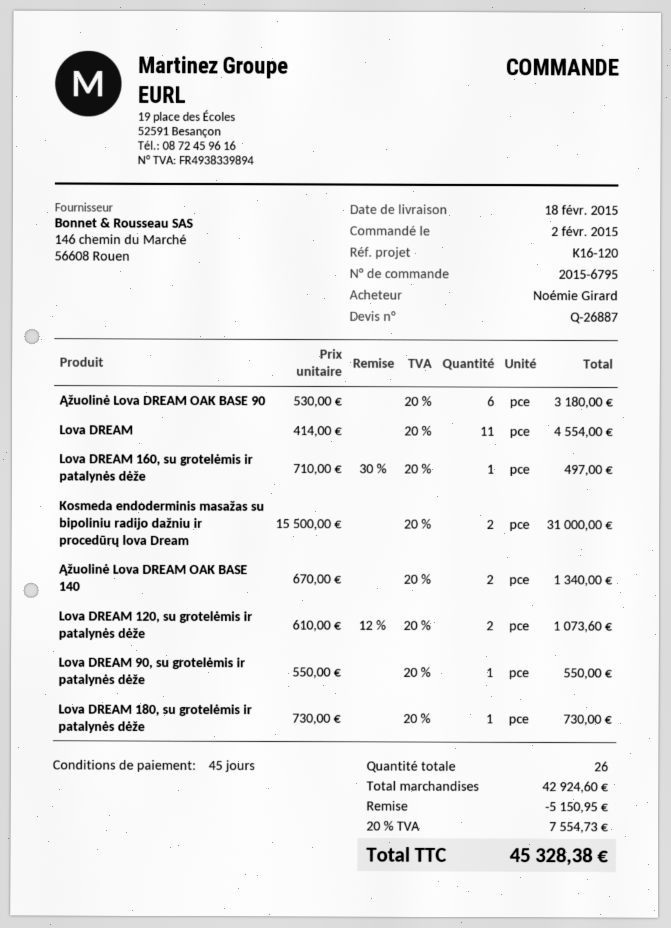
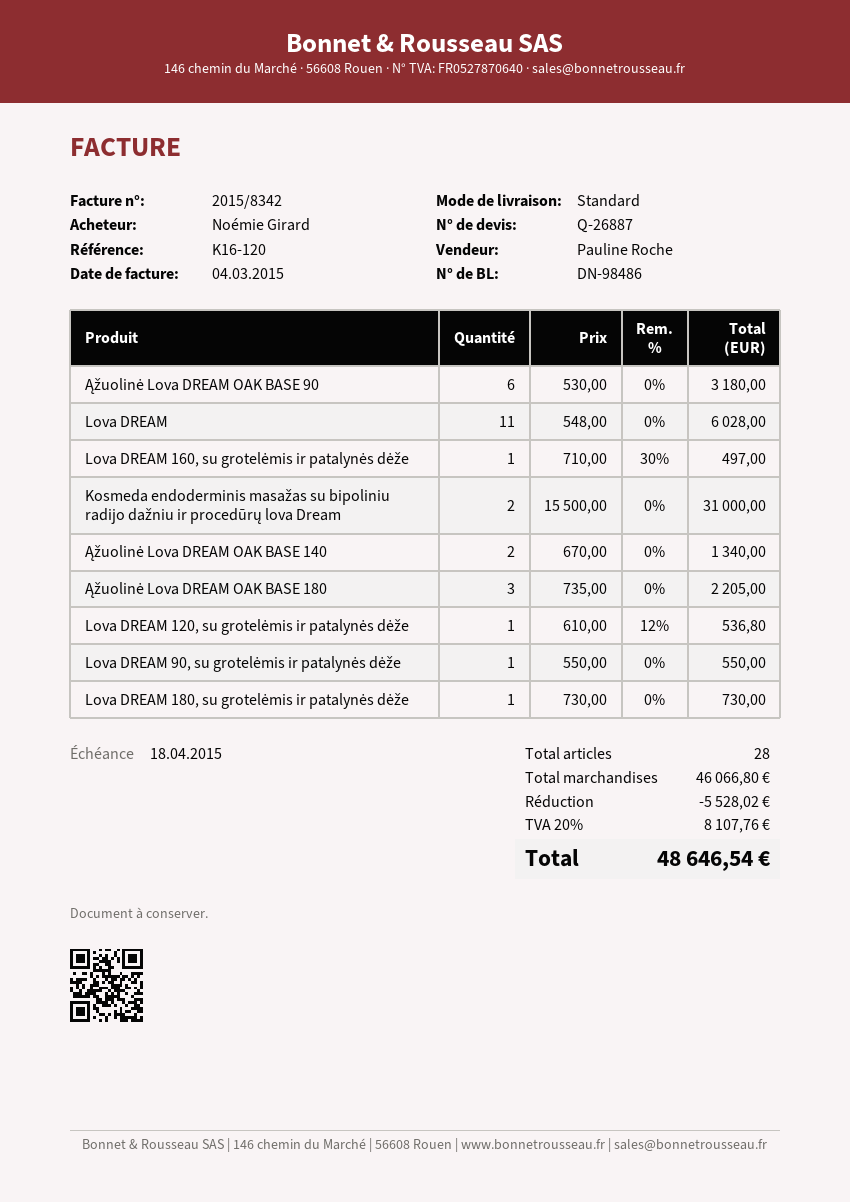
Lova DREAM: 11 x 414.00 = 4554.00 -> 11 x 548.00 = 6028.00
Lova DREAM 120, su grotelėmis ir patalynės dėže: 2 x 610.00 - 12% = 1073.60 -> 1 x 610.00 - 12% = 536.80
Ąžuolinė Lova DREAM OAK BASE 180: none -> 3 x 735.00 = 2205.00
total quantity: 26 -> 28
subtotal: 42924.60 -> 46066.80
discount: 5150.95 -> 5528.02
tax: 20% = 7554.73 -> 20% = 8107.76
total: 45328.38 -> 48646.54

